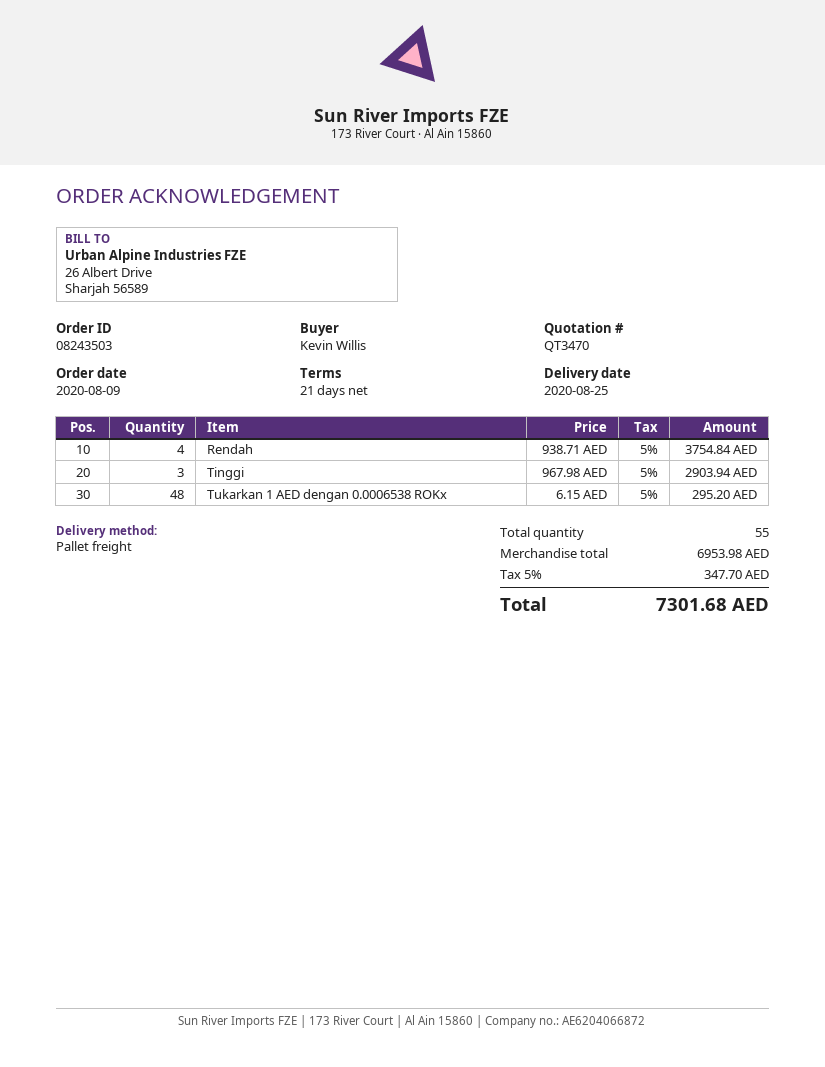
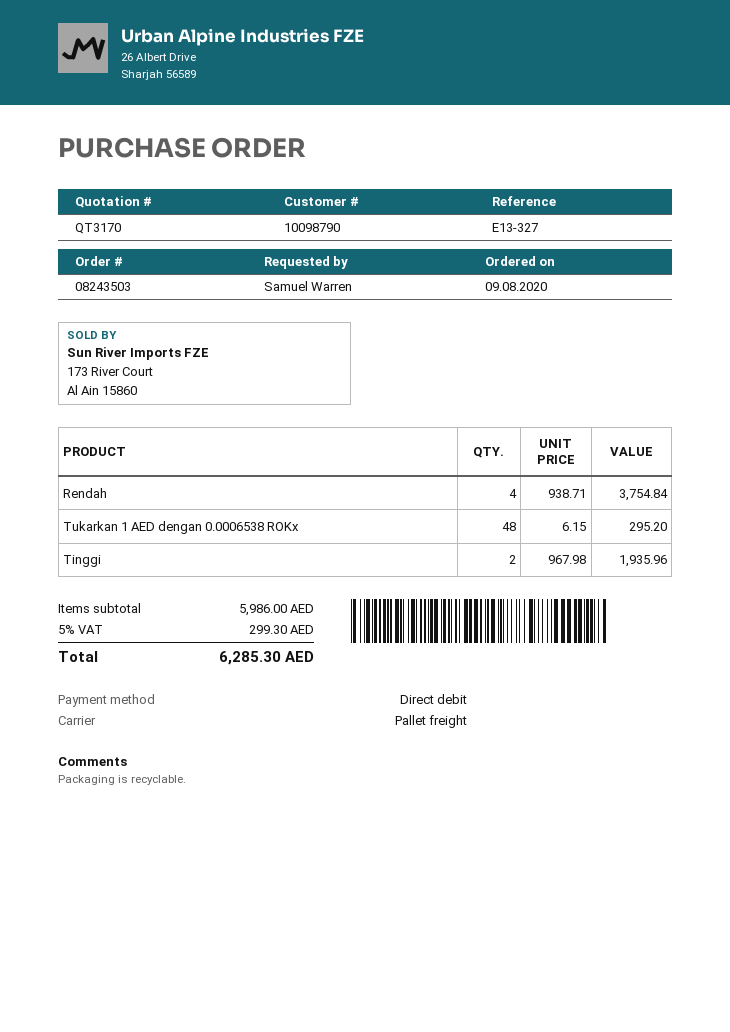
quote number: QT3470 -> QT3170
ordered by: Kevin Willis -> Samuel Warren
Tinggi: 3 x 967.98 = 2903.94 -> 2 x 967.98 = 1935.96
subtotal: 6953.98 -> 5986.00
tax: 5% = 347.70 -> 5% = 299.30
total: 7301.68 -> 6285.30

